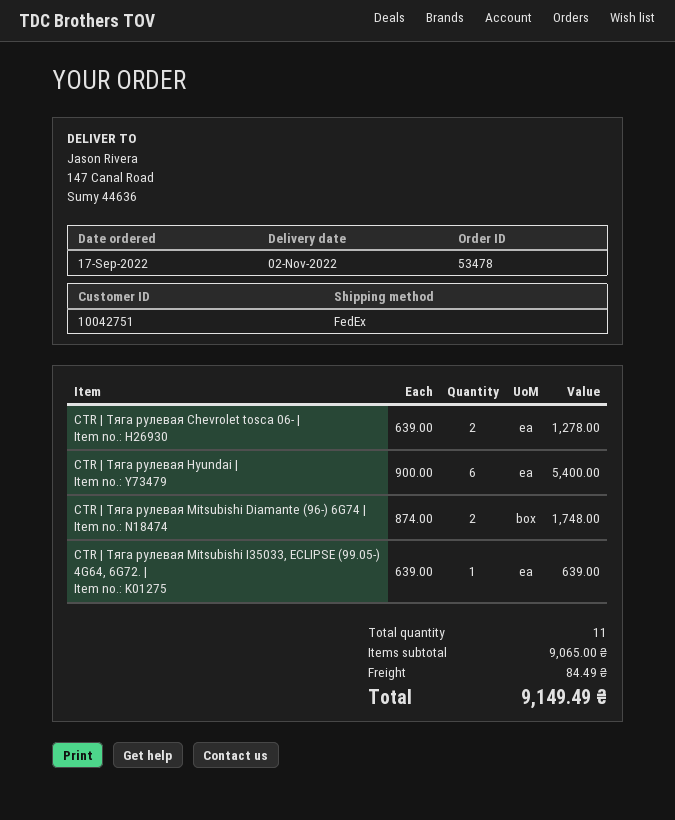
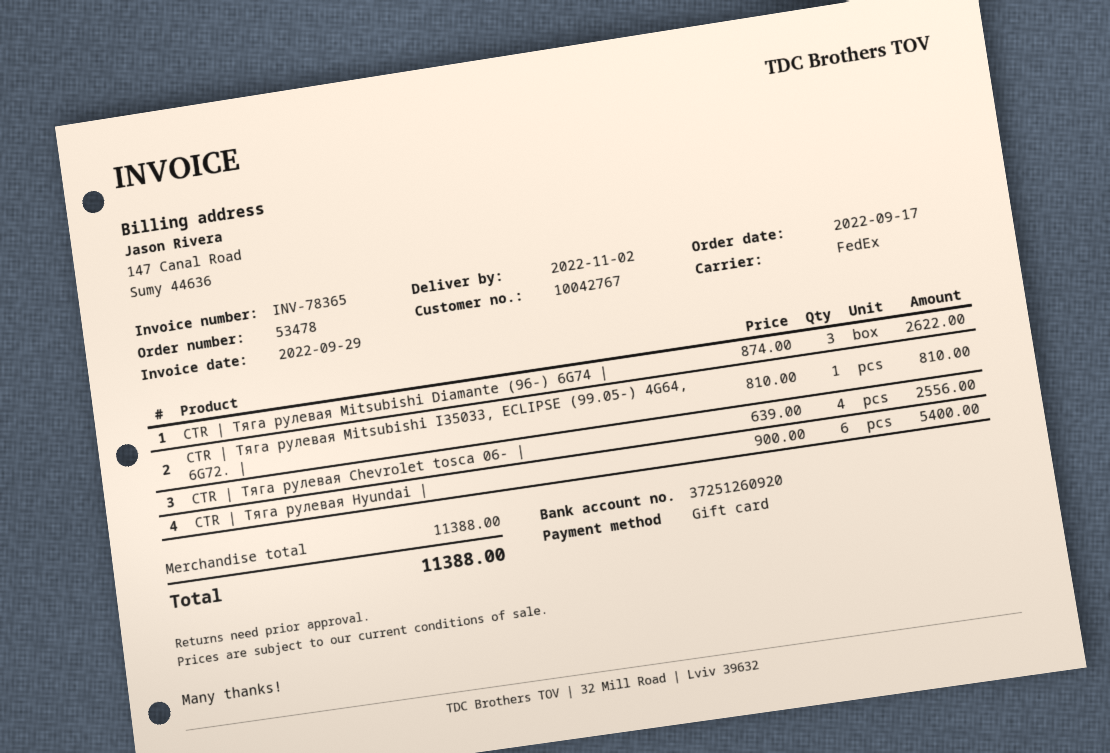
customer number: 10042751 -> 10042767
CTR | Тяга рулевая Chevrolet tosca 06- |: 2 x 639.00 = 1278.00 -> 4 x 639.00 = 2556.00
CTR | Тяга рулевая Mitsubishi Diamante (96-) 6G74 |: 2 x 874.00 = 1748.00 -> 3 x 874.00 = 2622.00
CTR | Тяга рулевая Mitsubishi I35033, ECLIPSE (99.05-) 4G64, 6G72. |: 1 x 639.00 = 639.00 -> 1 x 810.00 = 810.00
subtotal: 9065.00 -> 11388.00
shipping: 84.49 -> none
total: 9149.49 -> 11388.00

